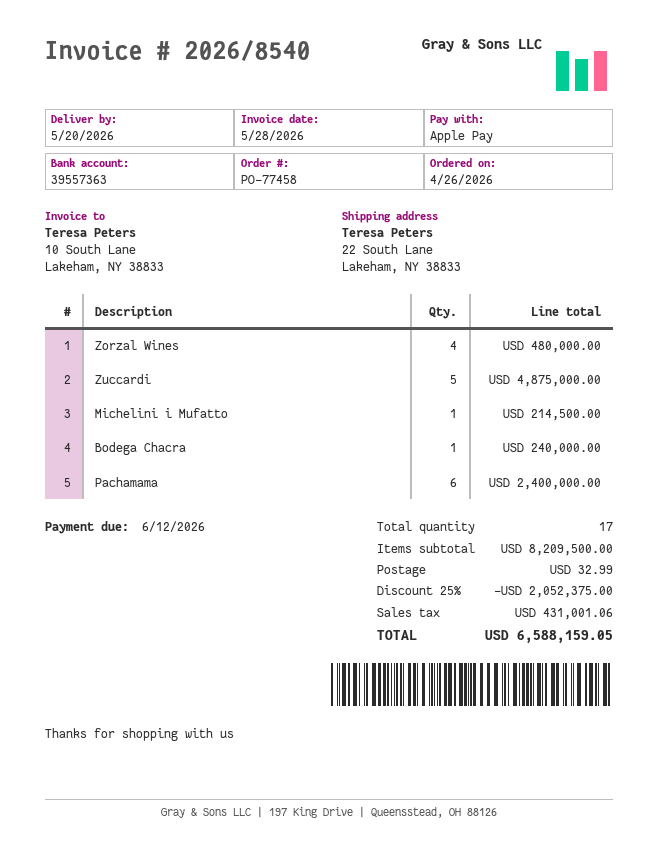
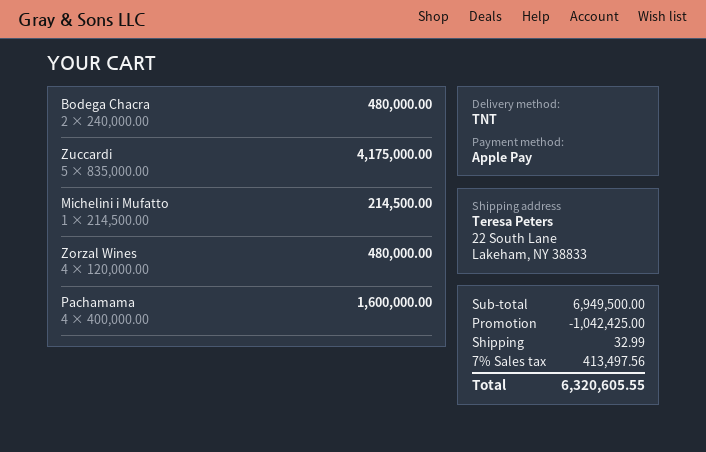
Zuccardi: 5 for 4875000.00 -> 5 for 4175000.00
Bodega Chacra: 1 for 240000.00 -> 2 for 480000.00
Pachamama: 6 for 2400000.00 -> 4 for 1600000.00
subtotal: 8209500.00 -> 6949500.00
discount: 2052375.00 -> 1042425.00
tax: 431001.06 -> 413497.56
total: 6588159.05 -> 6320605.55

